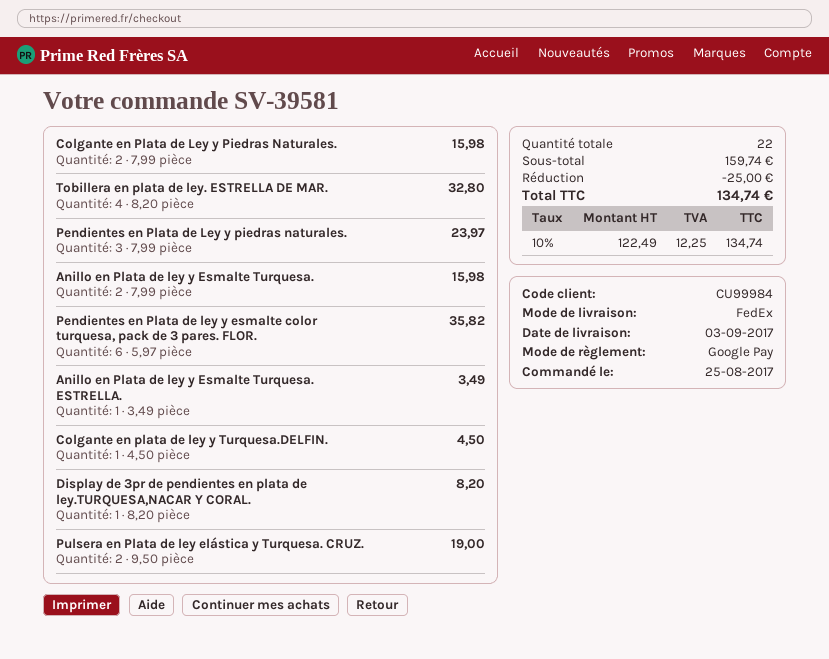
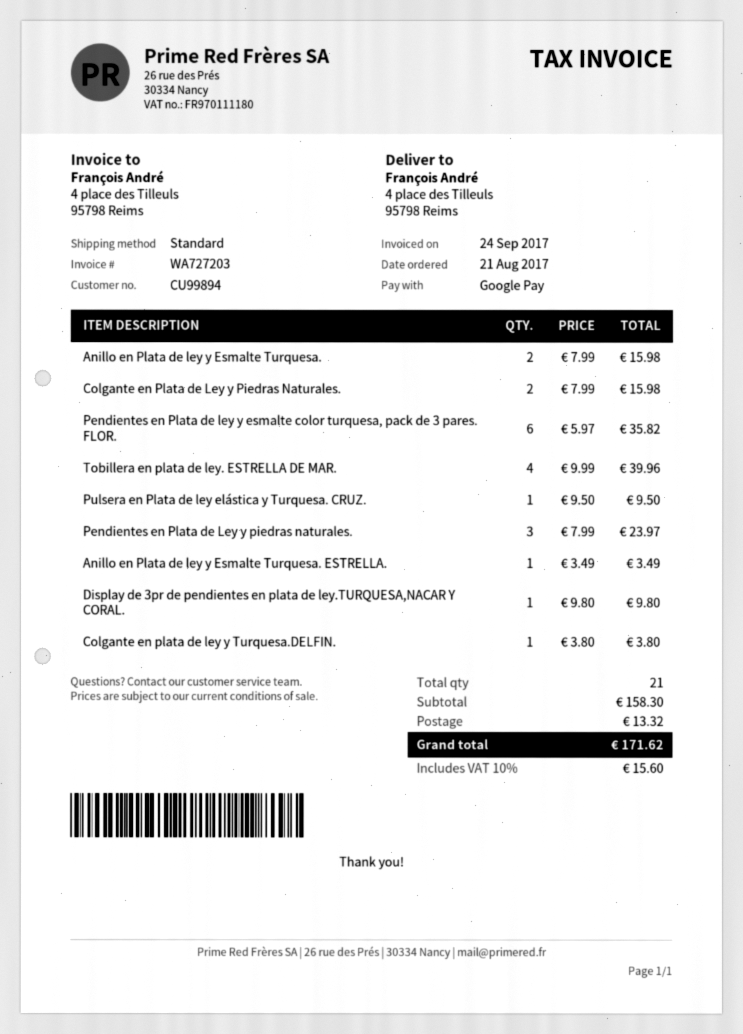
order date: 2017-08-25 -> 2017-08-21
customer number: CU99984 -> CU99894
shipping method: FedEx -> standard
Tobillera en plata de ley. ESTRELLA DE MAR.: 4 x 8.20 = 32.80 -> 4 x 9.99 = 39.96
Colgante en plata de ley y Turquesa.DELFIN.: 1 x 4.50 = 4.50 -> 1 x 3.80 = 3.80
Display de 3pr de pendientes en plata de ley.TURQUESA,NACAR Y CORAL.: 1 x 8.20 = 8.20 -> 1 x 9.80 = 9.80
Pulsera en Plata de ley elástica y Turquesa. CRUZ.: 2 x 9.50 = 19.00 -> 1 x 9.50 = 9.50
total quantity: 22 -> 21
subtotal: 159.74 -> 158.30
discount: 25.00 -> none
shipping: none -> 13.32
tax: 10% = 12.25 -> 10% = 15.60
total: 134.74 -> 171.62

